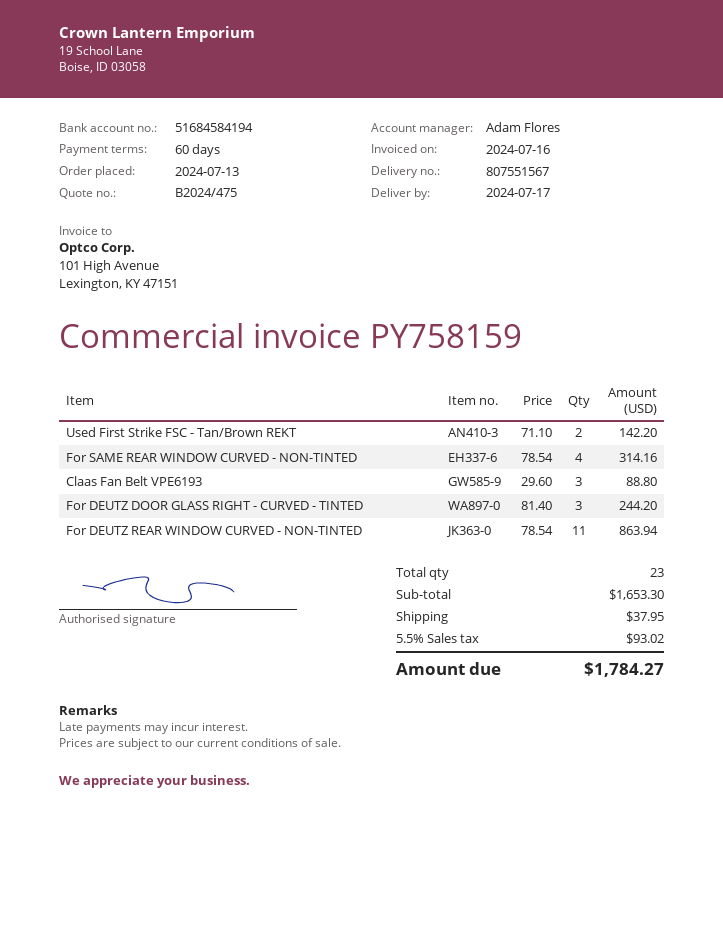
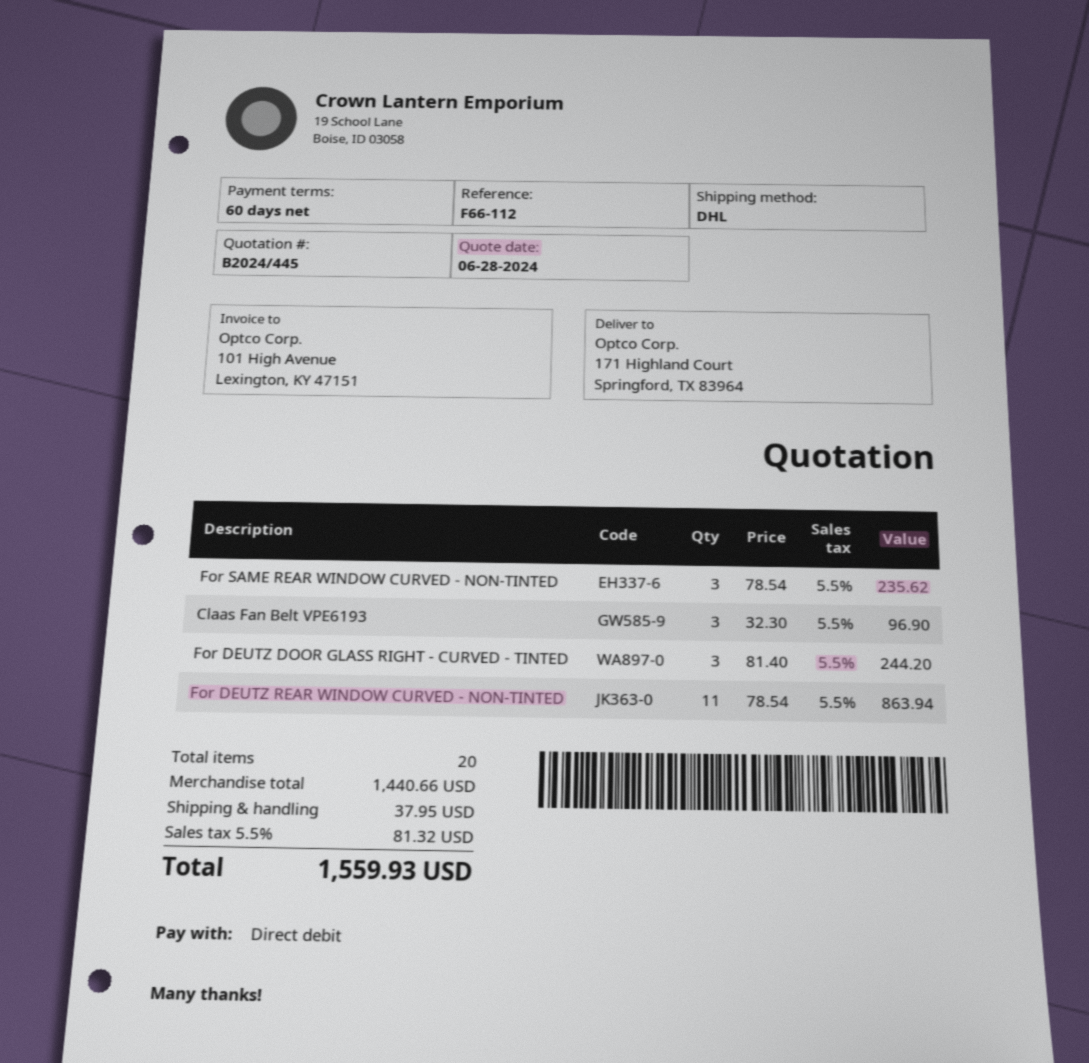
quote number: B2024/475 -> B2024/445
Used First Strike FSC - Tan/Brown REKT: 2 x 71.10 = 142.20 -> none
For SAME REAR WINDOW CURVED - NON-TINTED: 4 x 78.54 = 314.16 -> 3 x 78.54 = 235.62
Claas Fan Belt VPE6193: 3 x 29.60 = 88.80 -> 3 x 32.30 = 96.90
total quantity: 23 -> 20
subtotal: 1653.30 -> 1440.66
tax: 5.5% = 93.02 -> 5.5% = 81.32
total: 1784.27 -> 1559.93

